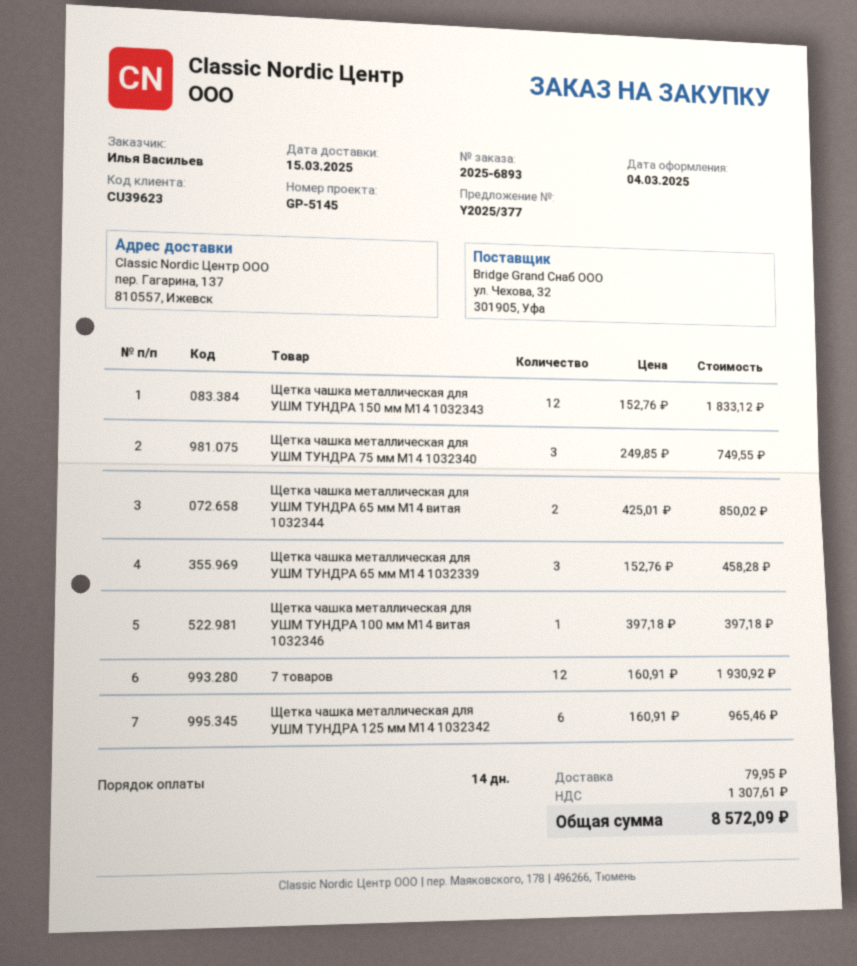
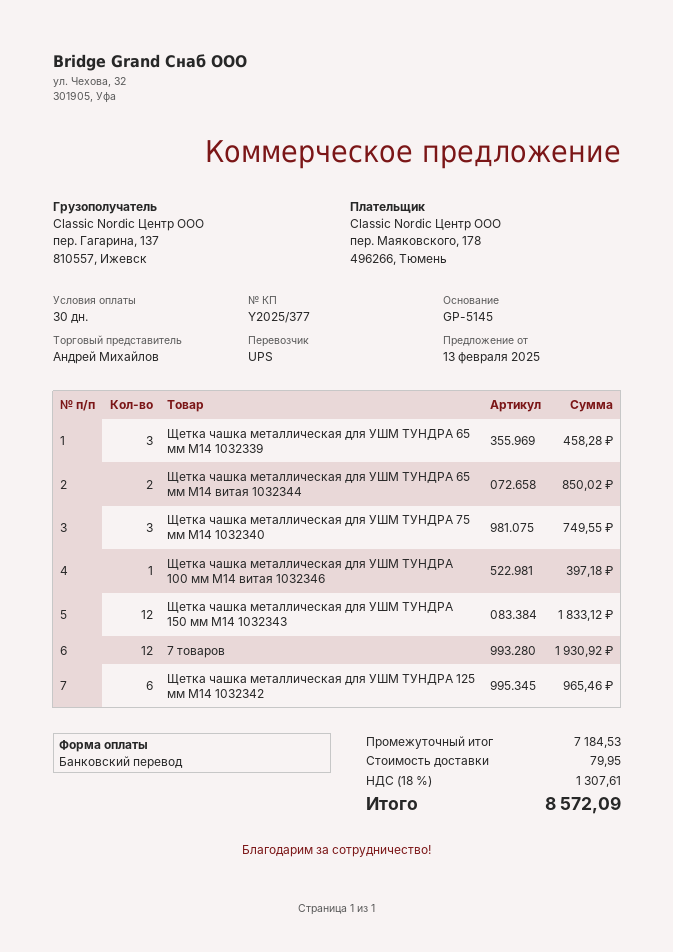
payment terms: 14 days -> 30 days

